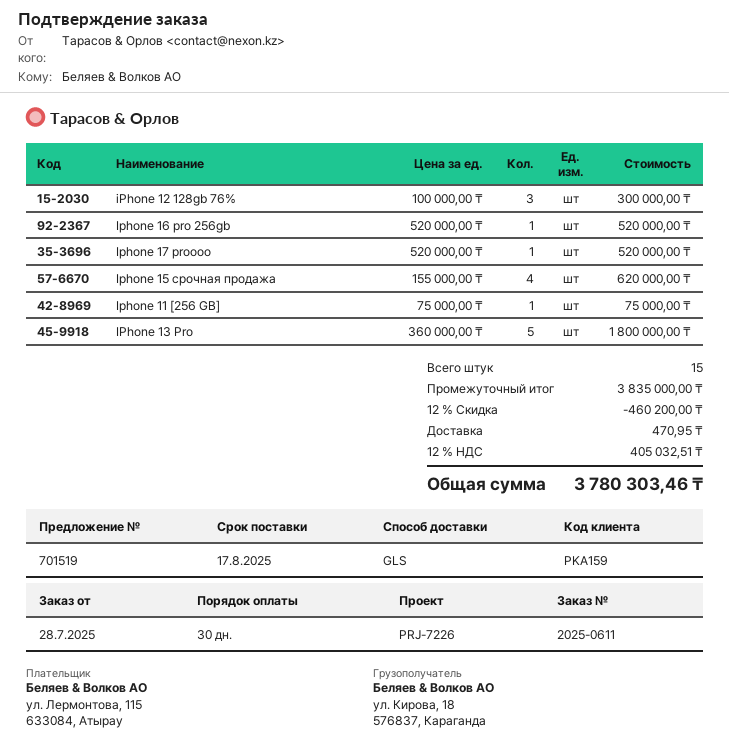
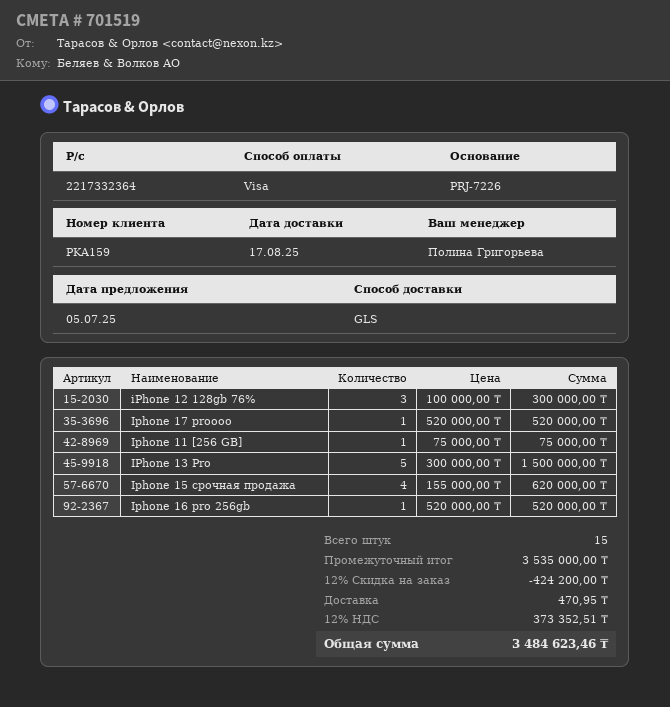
IPhone 13 Pro: 5 x 360000.00 = 1800000.00 -> 5 x 300000.00 = 1500000.00
subtotal: 3835000.00 -> 3535000.00
discount: 12% = 460200.00 -> 12% = 424200.00
tax: 12% = 405032.51 -> 12% = 373352.51
total: 3780303.46 -> 3484623.46

